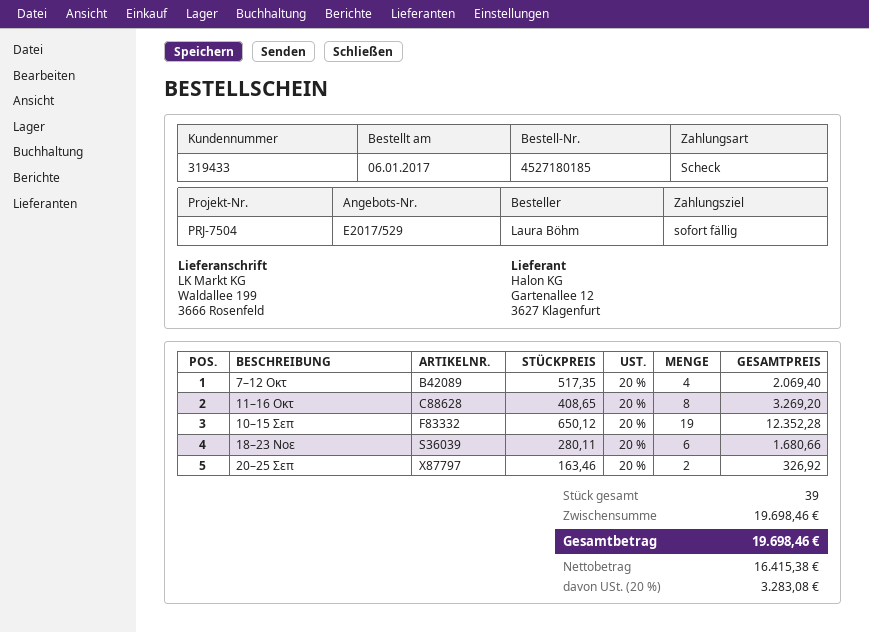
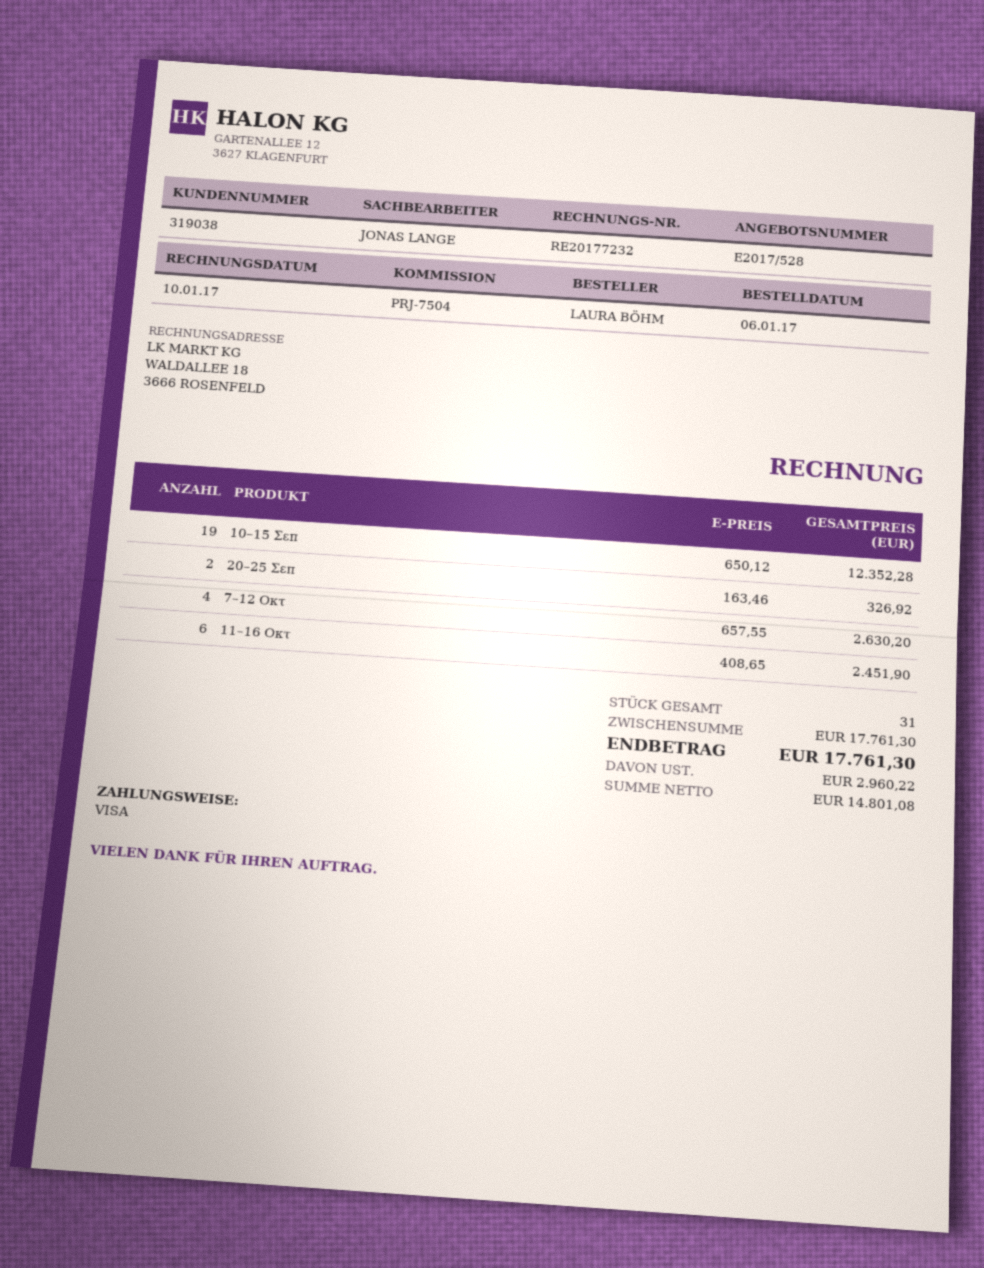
quote number: E2017/529 -> E2017/528
customer number: 319433 -> 319038
payment method: cheque -> Visa
7–12 Οκτ: 4 x 517.35 = 2069.40 -> 4 x 657.55 = 2630.20
11–16 Οκτ: 8 x 408.65 = 3269.20 -> 6 x 408.65 = 2451.90
18–23 Νοε: 6 x 280.11 = 1680.66 -> none
total quantity: 39 -> 31
subtotal: 19698.46 -> 17761.30
net: 16415.38 -> 14801.08
tax: 3283.08 -> 2960.22
total: 19698.46 -> 17761.30

